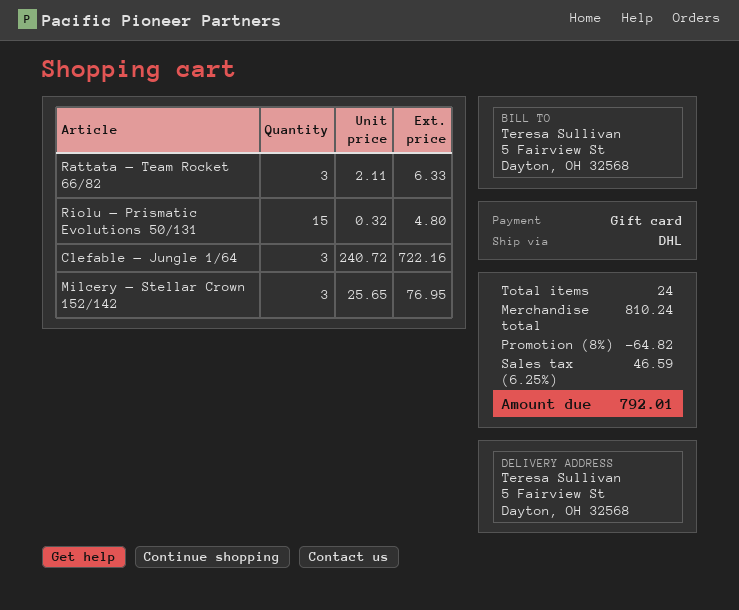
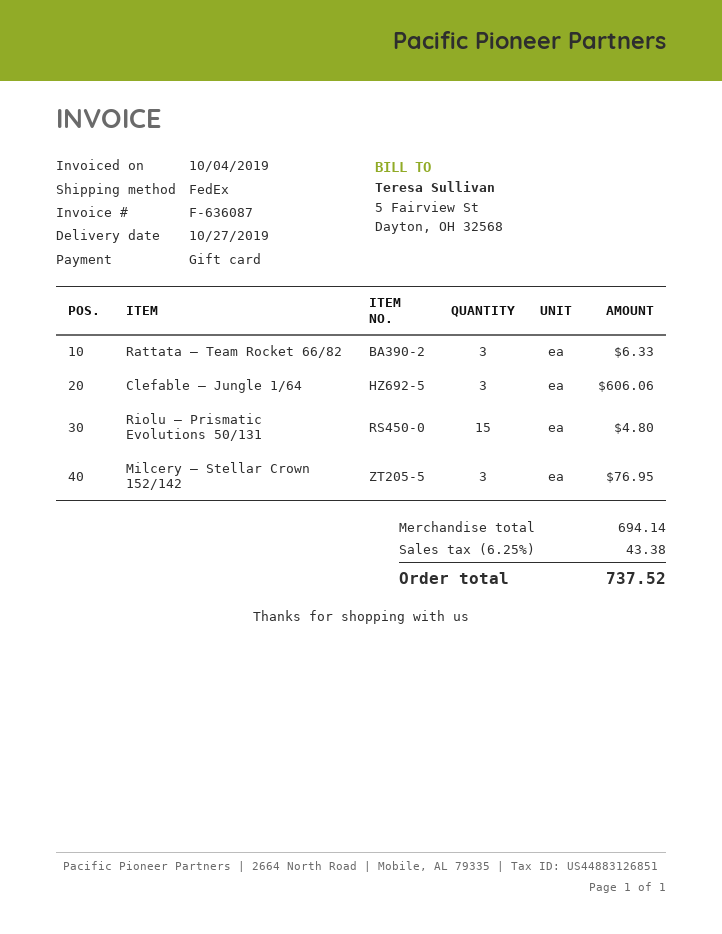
shipping method: DHL -> FedEx
Clefable — Jungle 1/64: 3 for 722.16 -> 3 for 606.06
subtotal: 810.24 -> 694.14
discount: 8% = 64.82 -> none
tax: 6.25% = 46.59 -> 6.25% = 43.38
total: 792.01 -> 737.52

